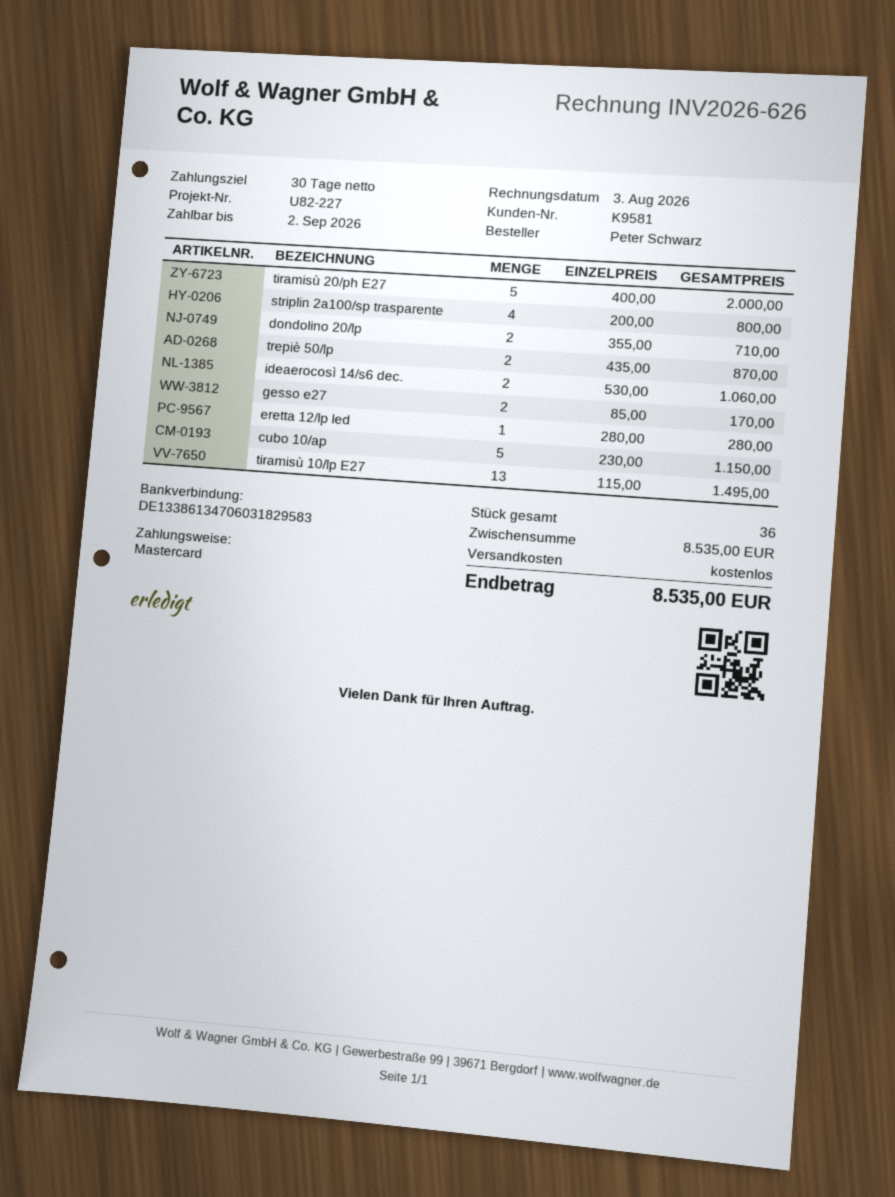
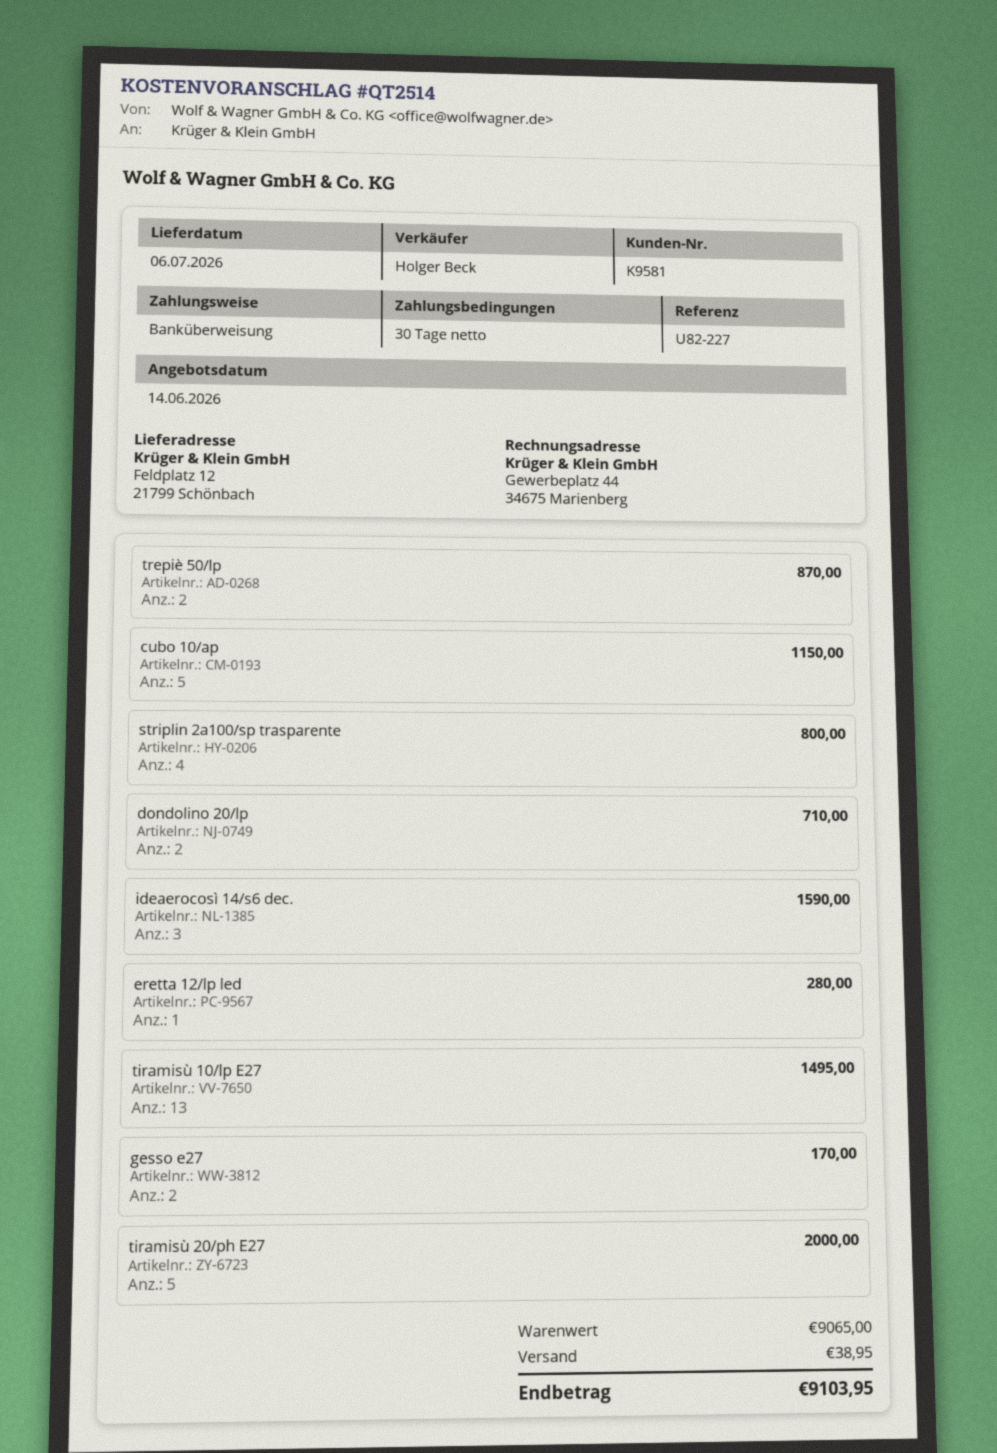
payment method: Mastercard -> bank transfer
ideaerocosì 14/s6 dec.: 2 for 1060.00 -> 3 for 1590.00
subtotal: 8535.00 -> 9065.00
shipping: 0.00 -> 38.95
total: 8535.00 -> 9103.95

